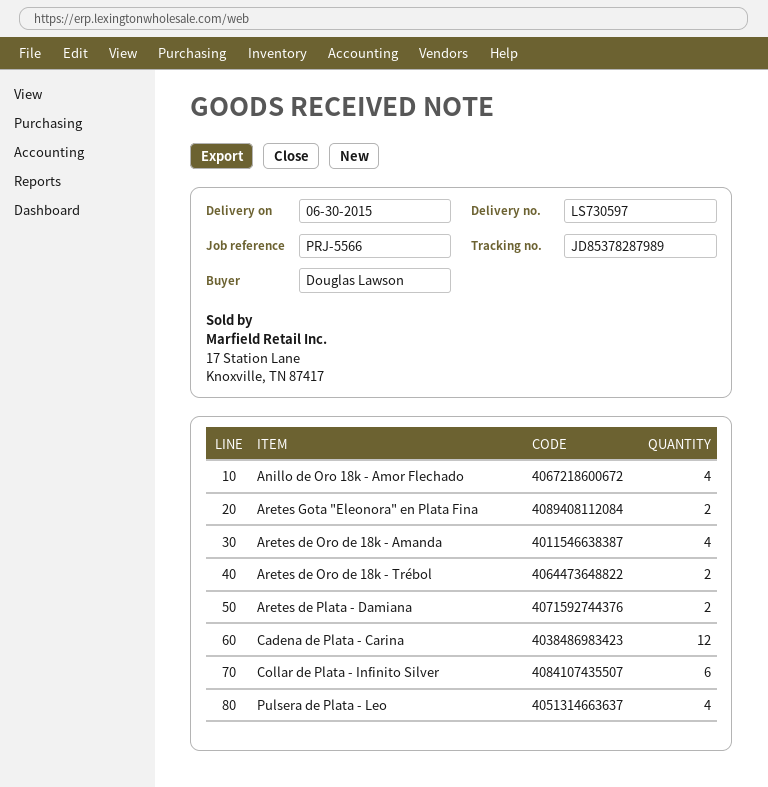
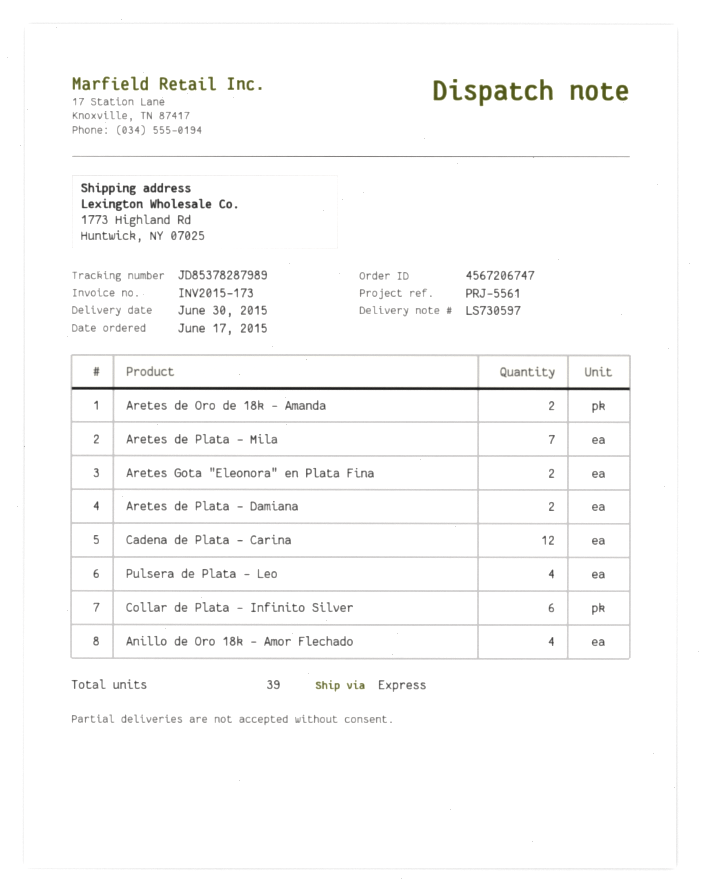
reference: PRJ-5566 -> PRJ-5561
Aretes de Oro de 18k - Amanda: 4 -> 2
Aretes de Oro de 18k - Trébol: 2 -> none
Aretes de Plata - Mila: none -> 7

